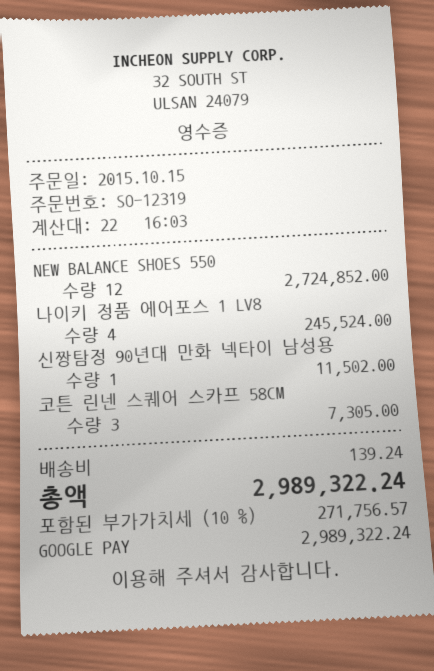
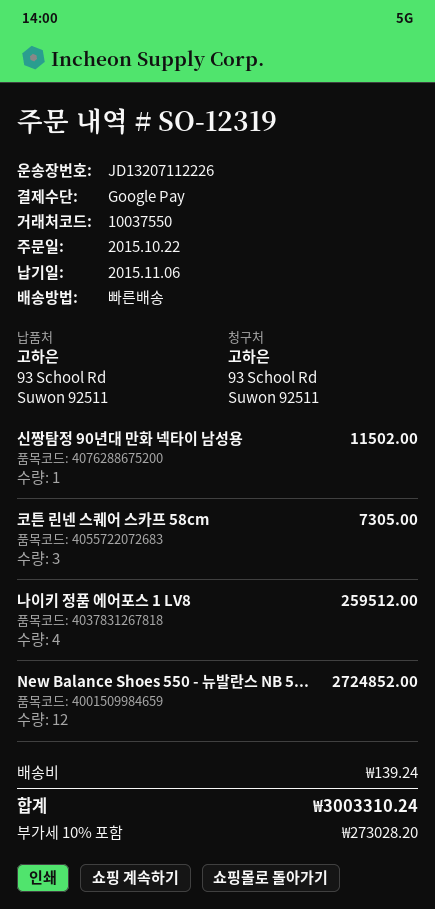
order date: 2015-10-15 -> 2015-10-22
나이키 정품 에어포스 1 LV8: 4 for 245524.00 -> 4 for 259512.00
tax: 10% = 271756.57 -> 10% = 273028.20
total: 2989322.24 -> 3003310.24

